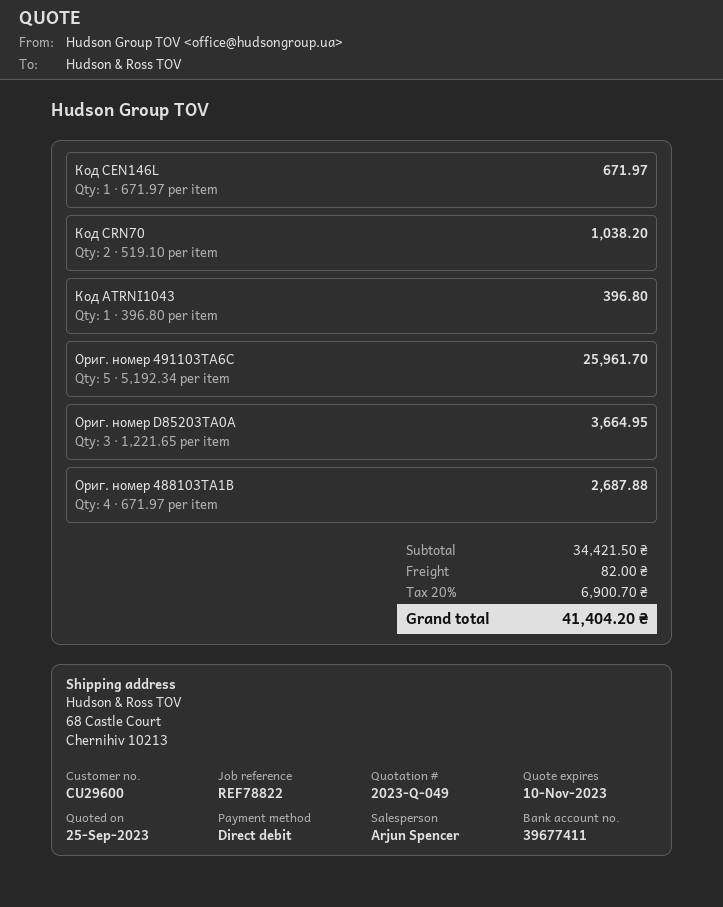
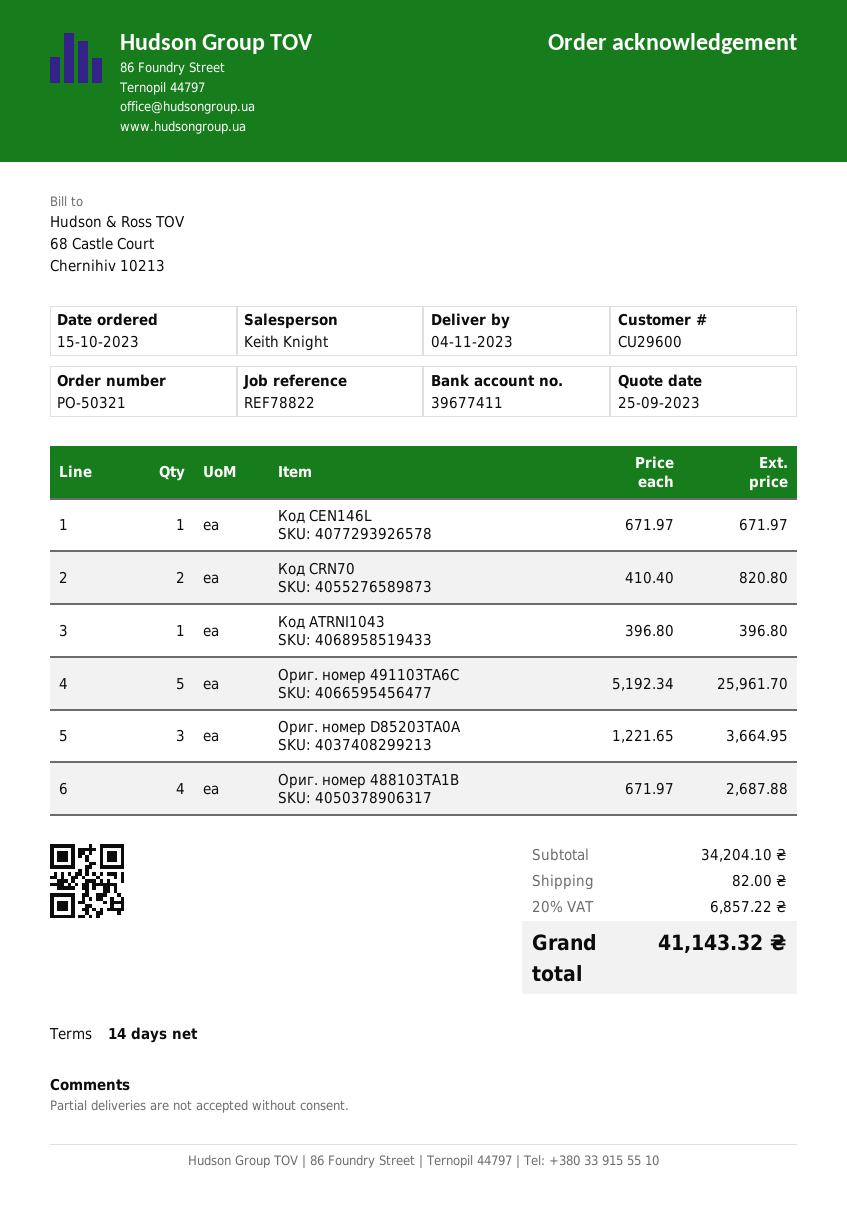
sales rep: Arjun Spencer -> Keith Knight
Код CRN70: 2 x 519.10 = 1038.20 -> 2 x 410.40 = 820.80
subtotal: 34421.50 -> 34204.10
tax: 20% = 6900.70 -> 20% = 6857.22
total: 41404.20 -> 41143.32

